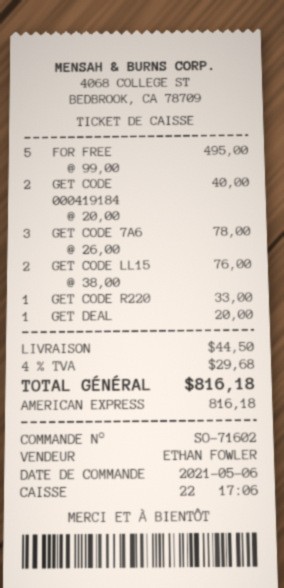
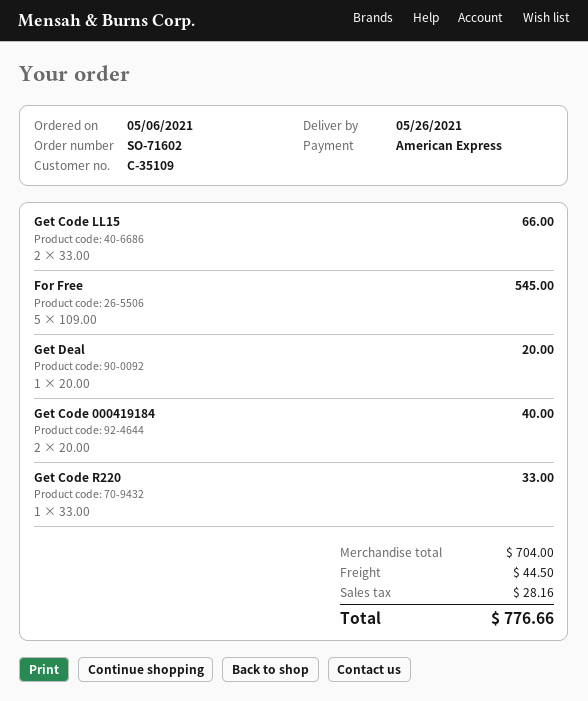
FOR FREE: 5 x 99.00 = 495.00 -> 5 x 109.00 = 545.00
GET CODE 7A6: 3 x 26.00 = 78.00 -> none
GET CODE LL15: 2 x 38.00 = 76.00 -> 2 x 33.00 = 66.00
tax: 29.68 -> 28.16
total: 816.18 -> 776.66

